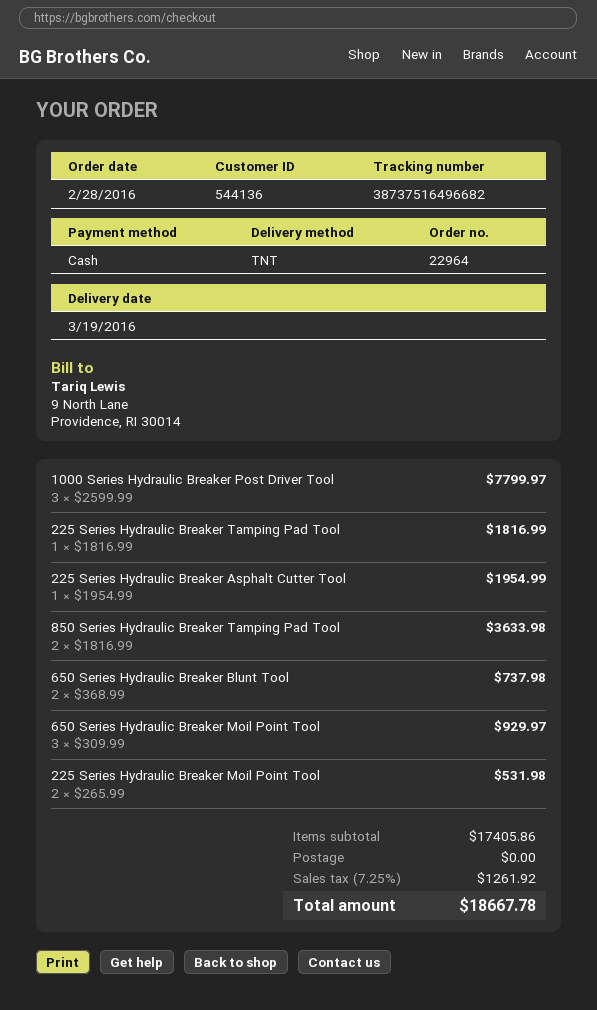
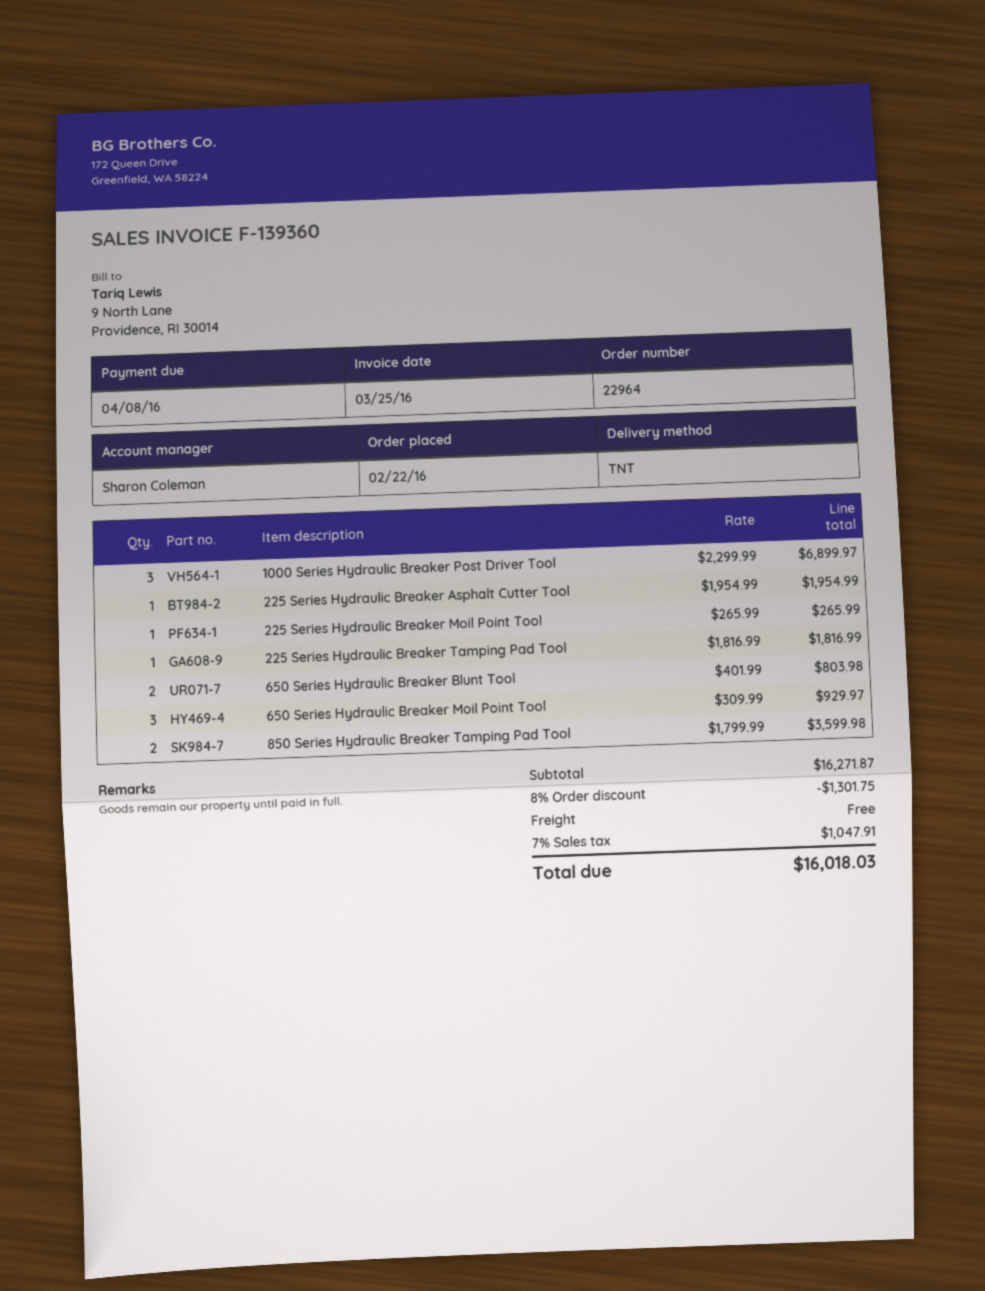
order date: 2016-02-28 -> 2016-02-22
1000 Series Hydraulic Breaker Post Driver Tool: 3 x 2599.99 = 7799.97 -> 3 x 2299.99 = 6899.97
850 Series Hydraulic Breaker Tamping Pad Tool: 2 x 1816.99 = 3633.98 -> 2 x 1799.99 = 3599.98
650 Series Hydraulic Breaker Blunt Tool: 2 x 368.99 = 737.98 -> 2 x 401.99 = 803.98
225 Series Hydraulic Breaker Moil Point Tool: 2 x 265.99 = 531.98 -> 1 x 265.99 = 265.99
subtotal: 17405.86 -> 16271.87
discount: none -> 8% = 1301.75
tax: 7.25% = 1261.92 -> 7% = 1047.91
total: 18667.78 -> 16018.03

